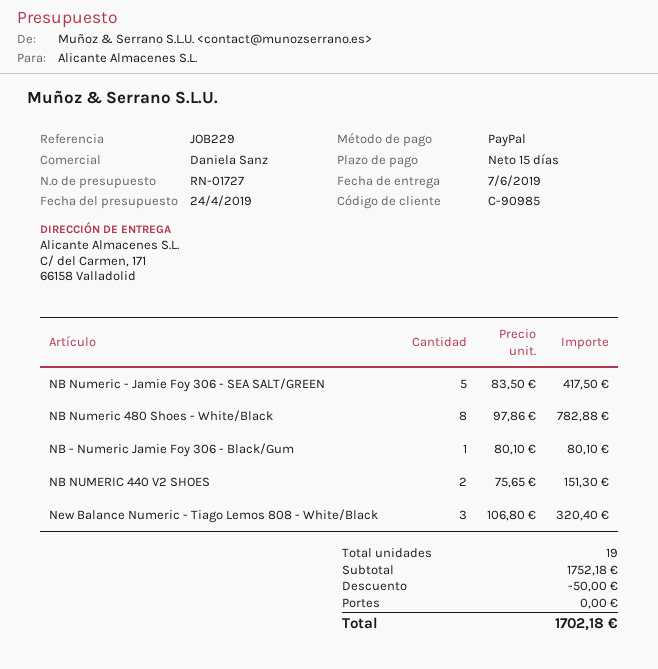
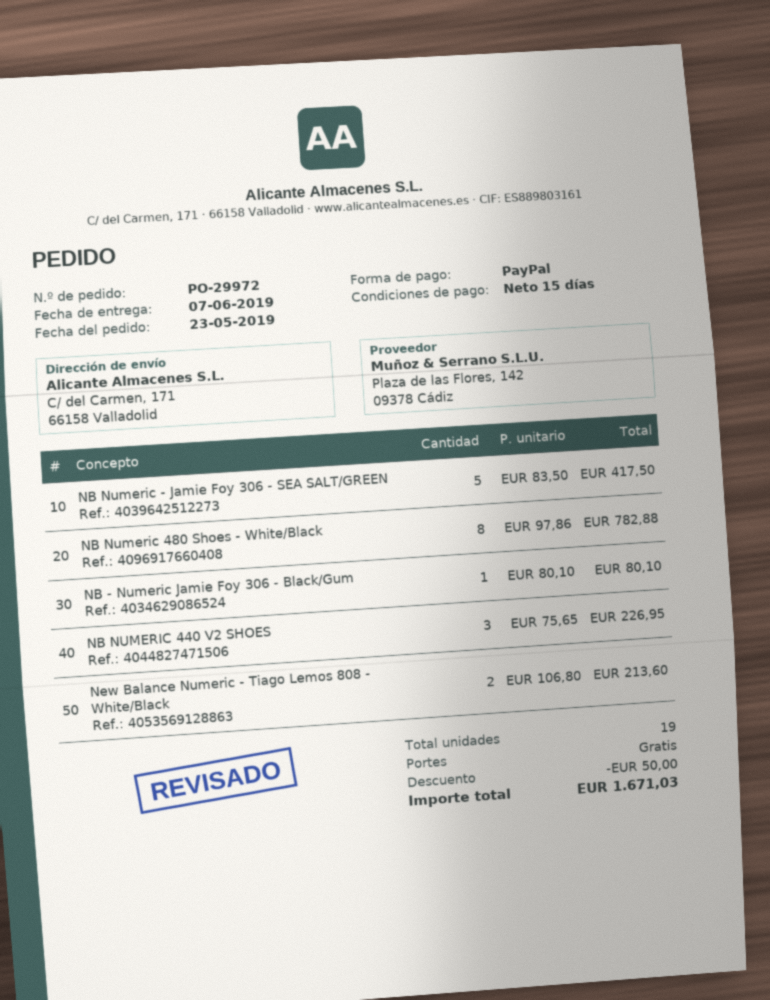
NB NUMERIC 440 V2 SHOES: 2 x 75.65 = 151.30 -> 3 x 75.65 = 226.95
New Balance Numeric - Tiago Lemos 808 - White/Black: 3 x 106.80 = 320.40 -> 2 x 106.80 = 213.60
total: 1702.18 -> 1671.03

